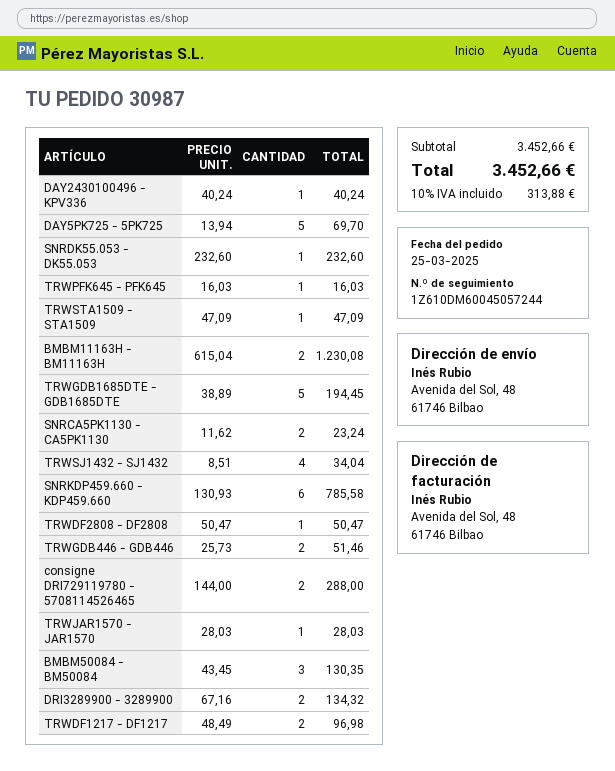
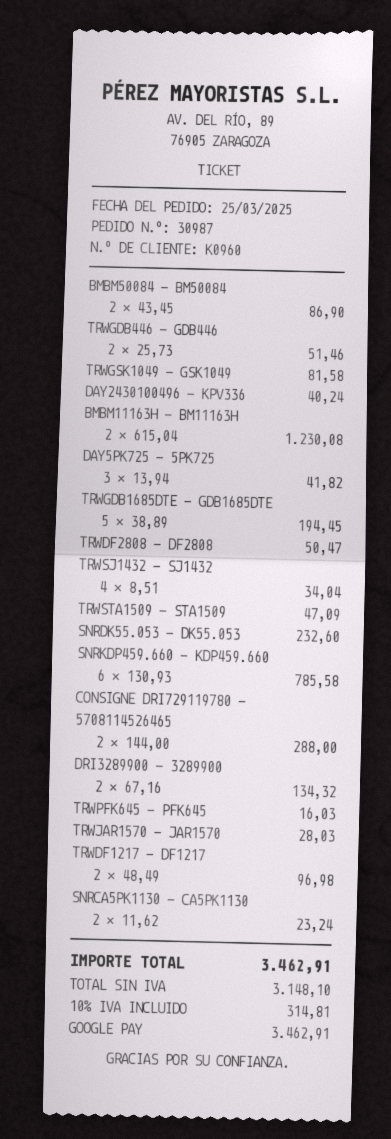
DAY5PK725 - 5PK725: 5 x 13.94 = 69.70 -> 3 x 13.94 = 41.82
BMBM50084 - BM50084: 3 x 43.45 = 130.35 -> 2 x 43.45 = 86.90
TRWGSK1049 - GSK1049: none -> 1 x 81.58 = 81.58
tax: 10% = 313.88 -> 10% = 314.81
total: 3452.66 -> 3462.91

